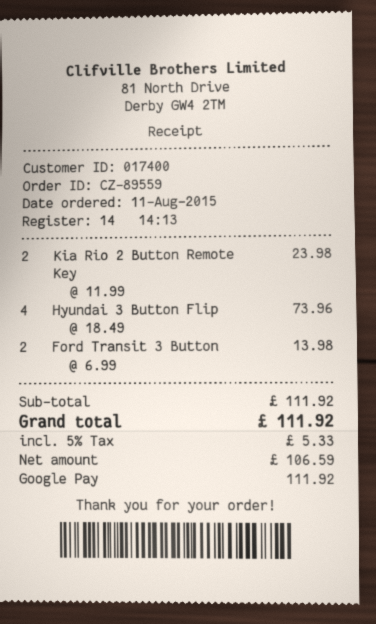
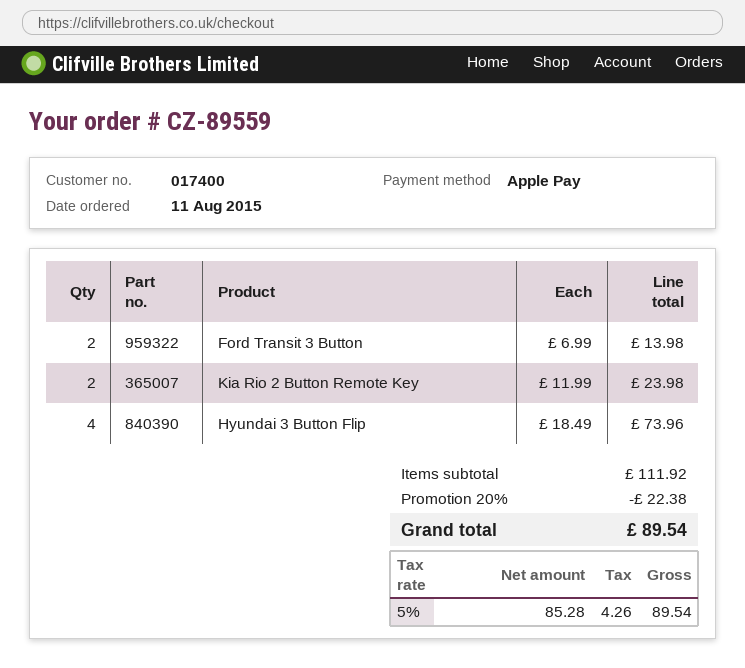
payment method: Google Pay -> Apple Pay
discount: none -> 20% = 22.38
net: 106.59 -> 85.28
tax: 5% = 5.33 -> 5% = 4.26
total: 111.92 -> 89.54

